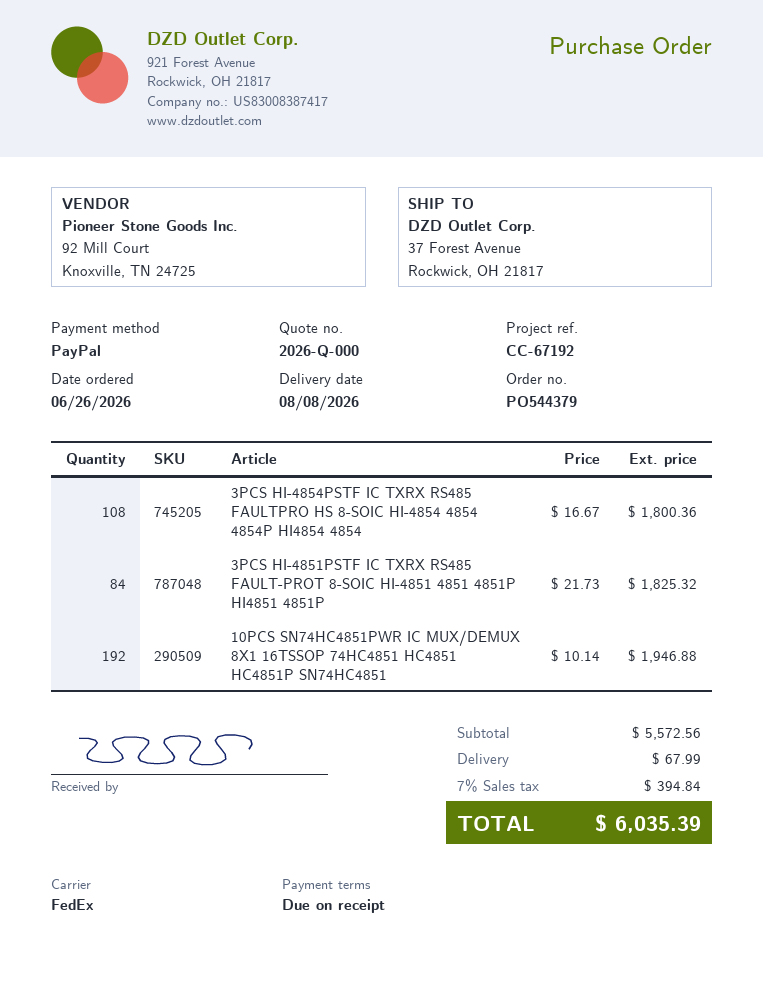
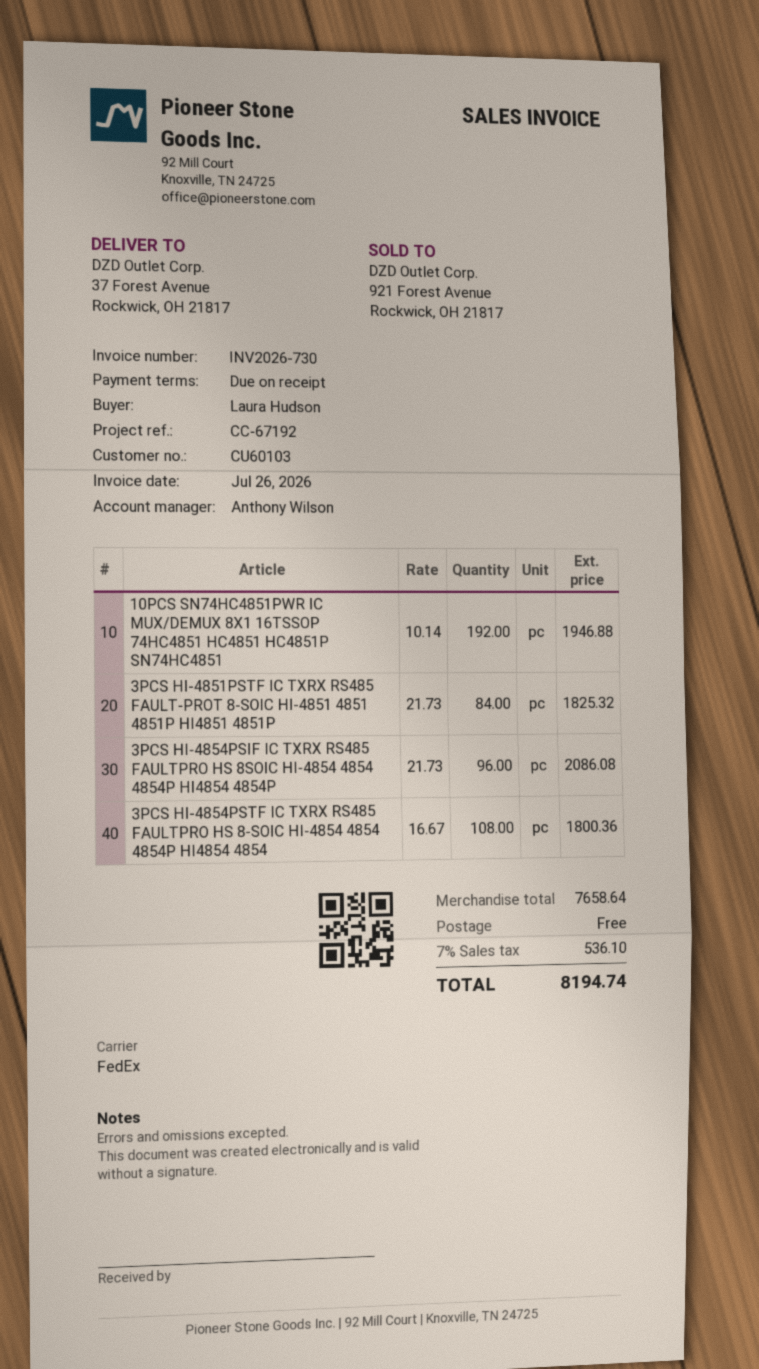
3PCS HI-4854PSIF IC TXRX RS485 FAULTPRO HS 8SOIC HI-4854 4854 4854P HI4854 4854P: none -> 96 x 21.73 = 2086.08
subtotal: 5572.56 -> 7658.64
shipping: 67.99 -> 0.00
tax: 7% = 394.84 -> 7% = 536.10
total: 6035.39 -> 8194.74

